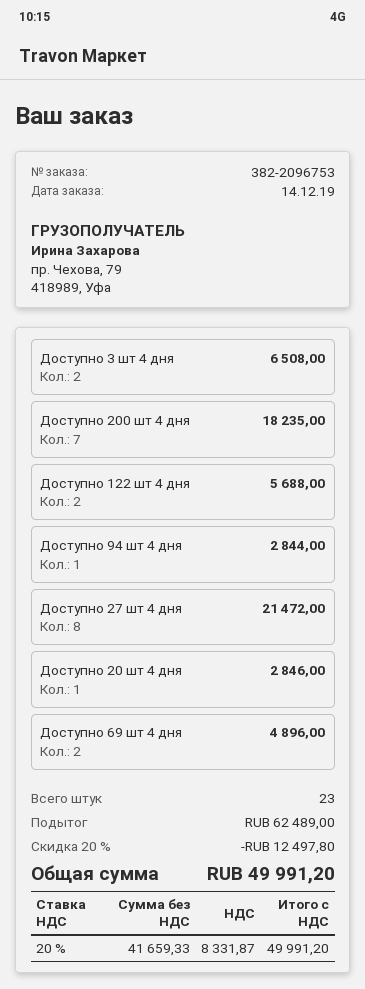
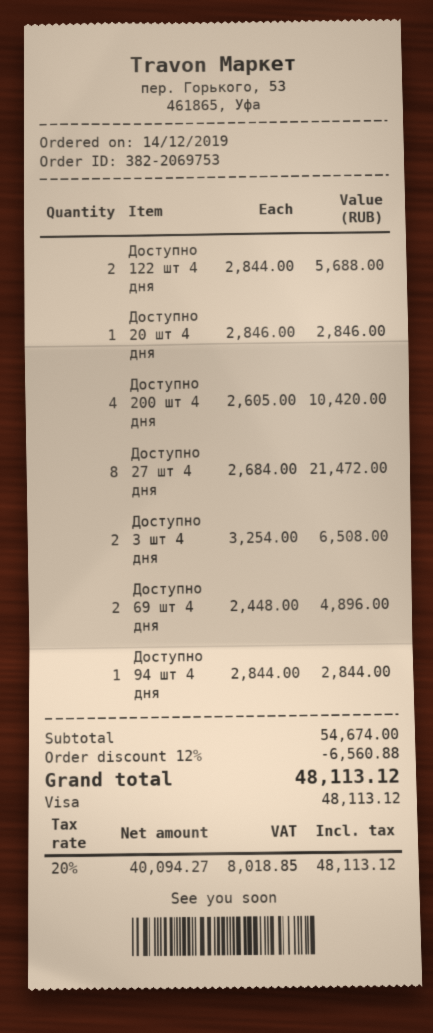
order number: 382-2096753 -> 382-2069753
Доступно 200 шт 4 дня: 7 for 18235.00 -> 4 for 10420.00
subtotal: 62489.00 -> 54674.00
discount: 20% = 12497.80 -> 12% = 6560.88
net: 41659.33 -> 40094.27
tax: 20% = 8331.87 -> 20% = 8018.85
total: 49991.20 -> 48113.12

